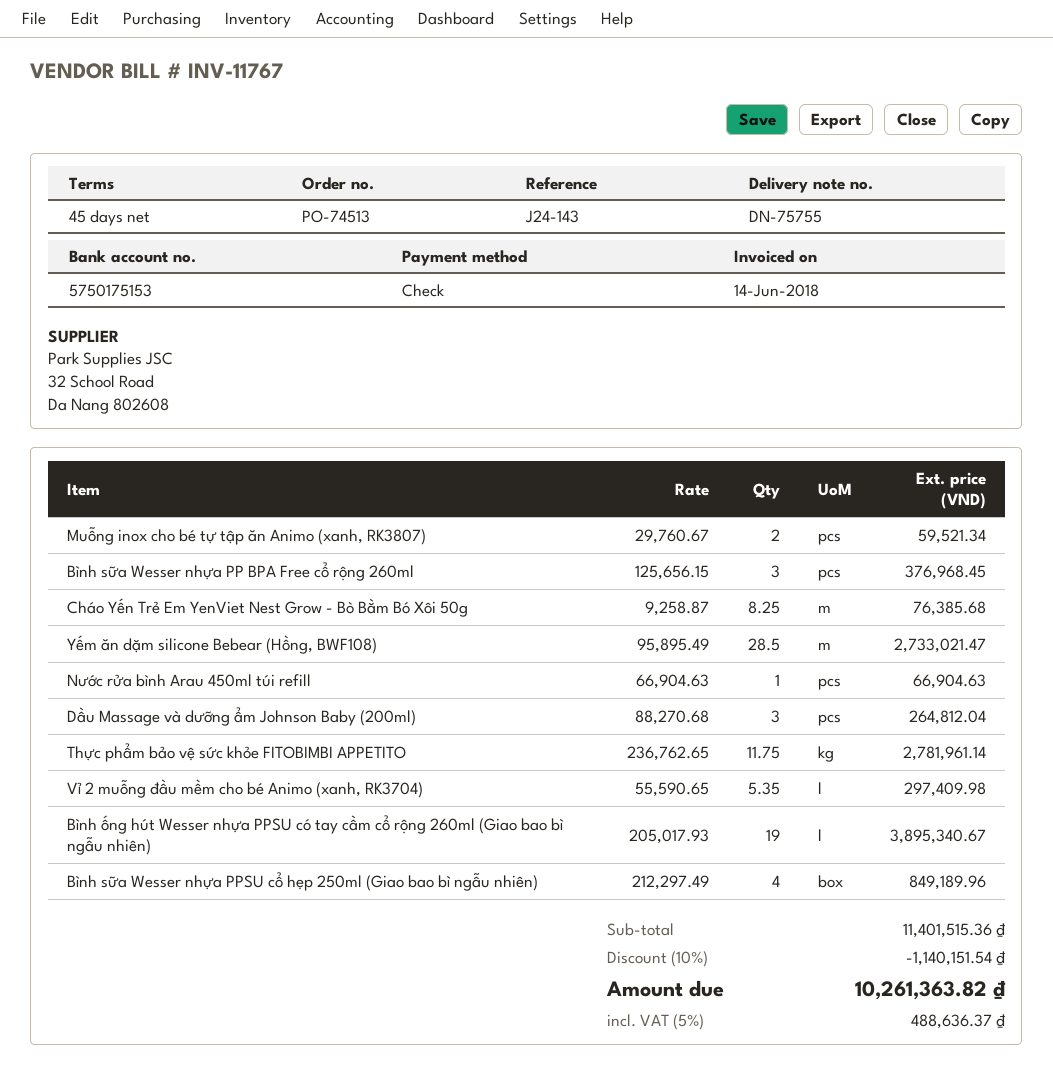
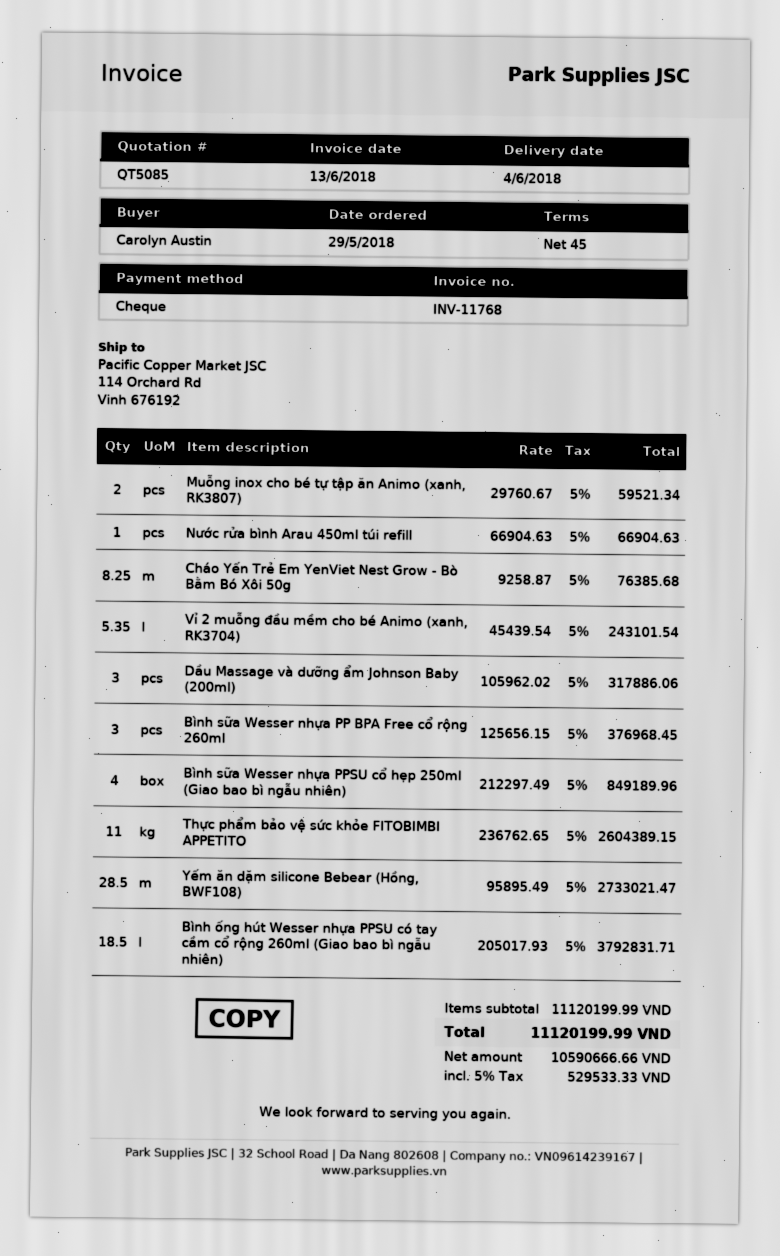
invoice number: INV-11767 -> INV-11768
invoice date: 2018-06-14 -> 2018-06-13
Dầu Massage và dưỡng ẩm Johnson Baby (200ml): 3 x 88270.68 = 264812.04 -> 3 x 105962.02 = 317886.06
Thực phẩm bảo vệ sức khỏe FITOBIMBI APPETITO: 11.75 x 236762.65 = 2781961.14 -> 11 x 236762.65 = 2604389.15
Vỉ 2 muỗng đầu mềm cho bé Animo (xanh, RK3704): 5.35 x 55590.65 = 297409.98 -> 5.35 x 45439.54 = 243101.54
Bình ống hút Wesser nhựa PPSU có tay cầm cổ rộng 260ml (Giao bao bì ngẫu nhiên): 19 x 205017.93 = 3895340.67 -> 18.5 x 205017.93 = 3792831.71
subtotal: 11401515.36 -> 11120199.99
discount: 10% = 1140151.54 -> none
tax: 5% = 488636.37 -> 5% = 529533.33
total: 10261363.82 -> 11120199.99

